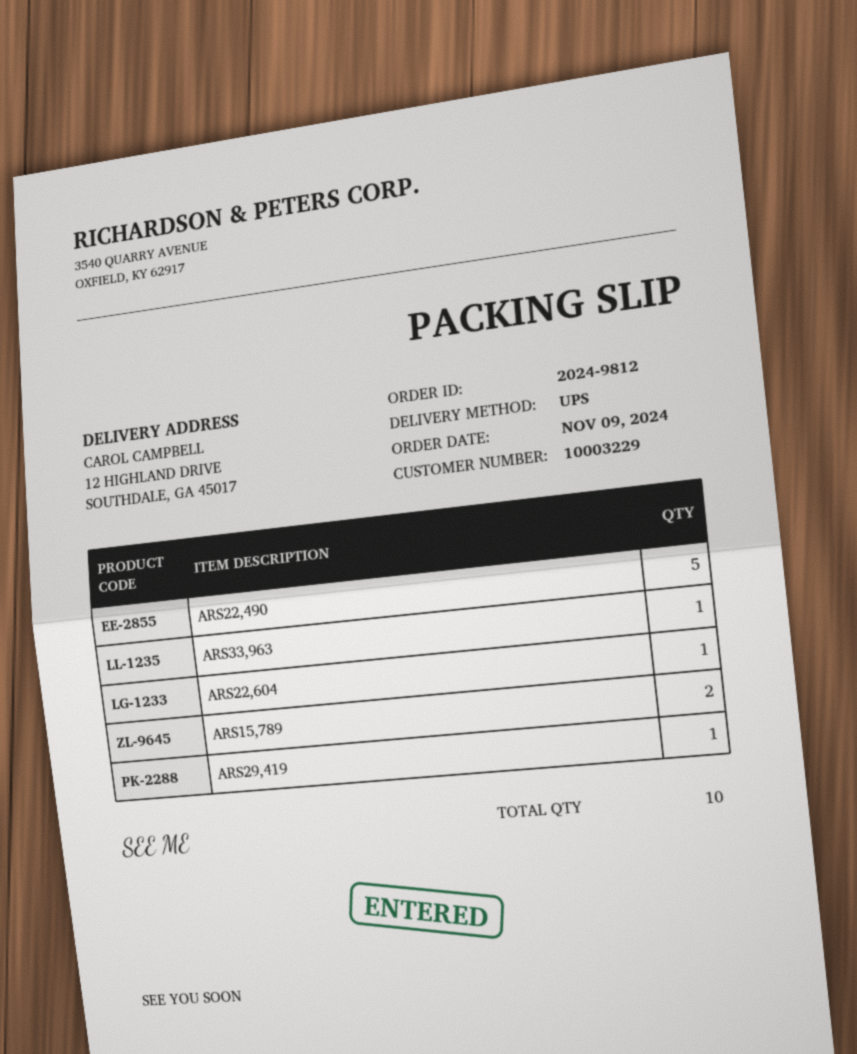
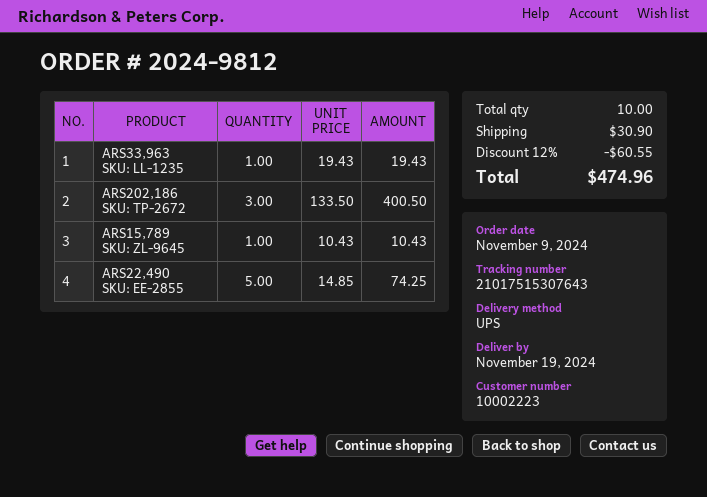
customer number: 10003229 -> 10002223
ARS22,604: 1 -> none
ARS15,789: 2 -> 1
ARS29,419: 1 -> none
ARS202,186: none -> 3

